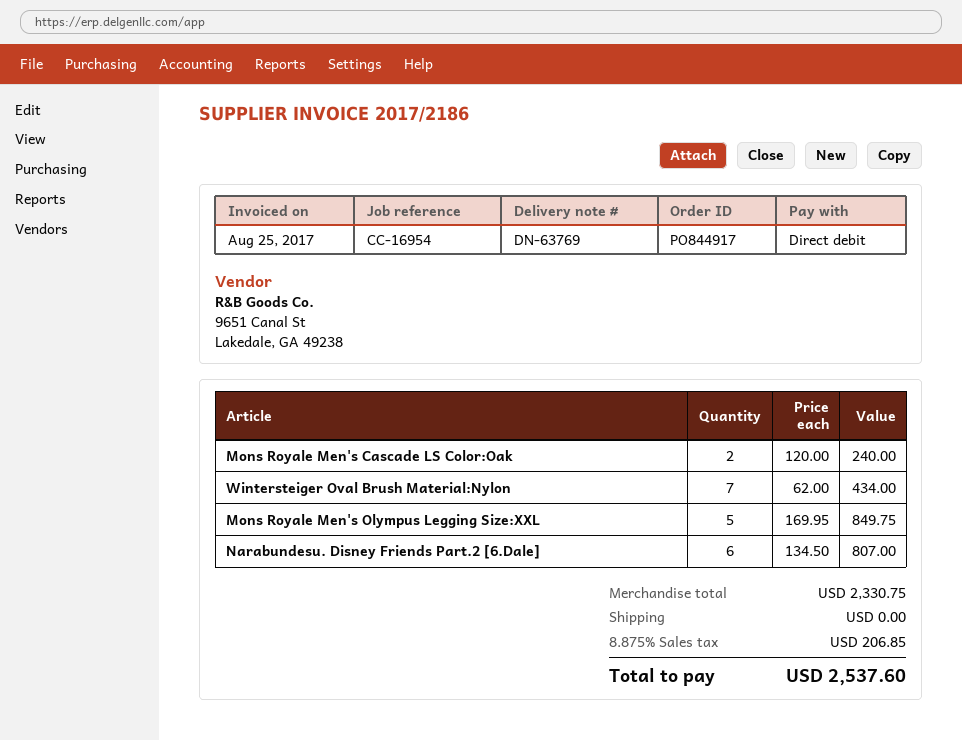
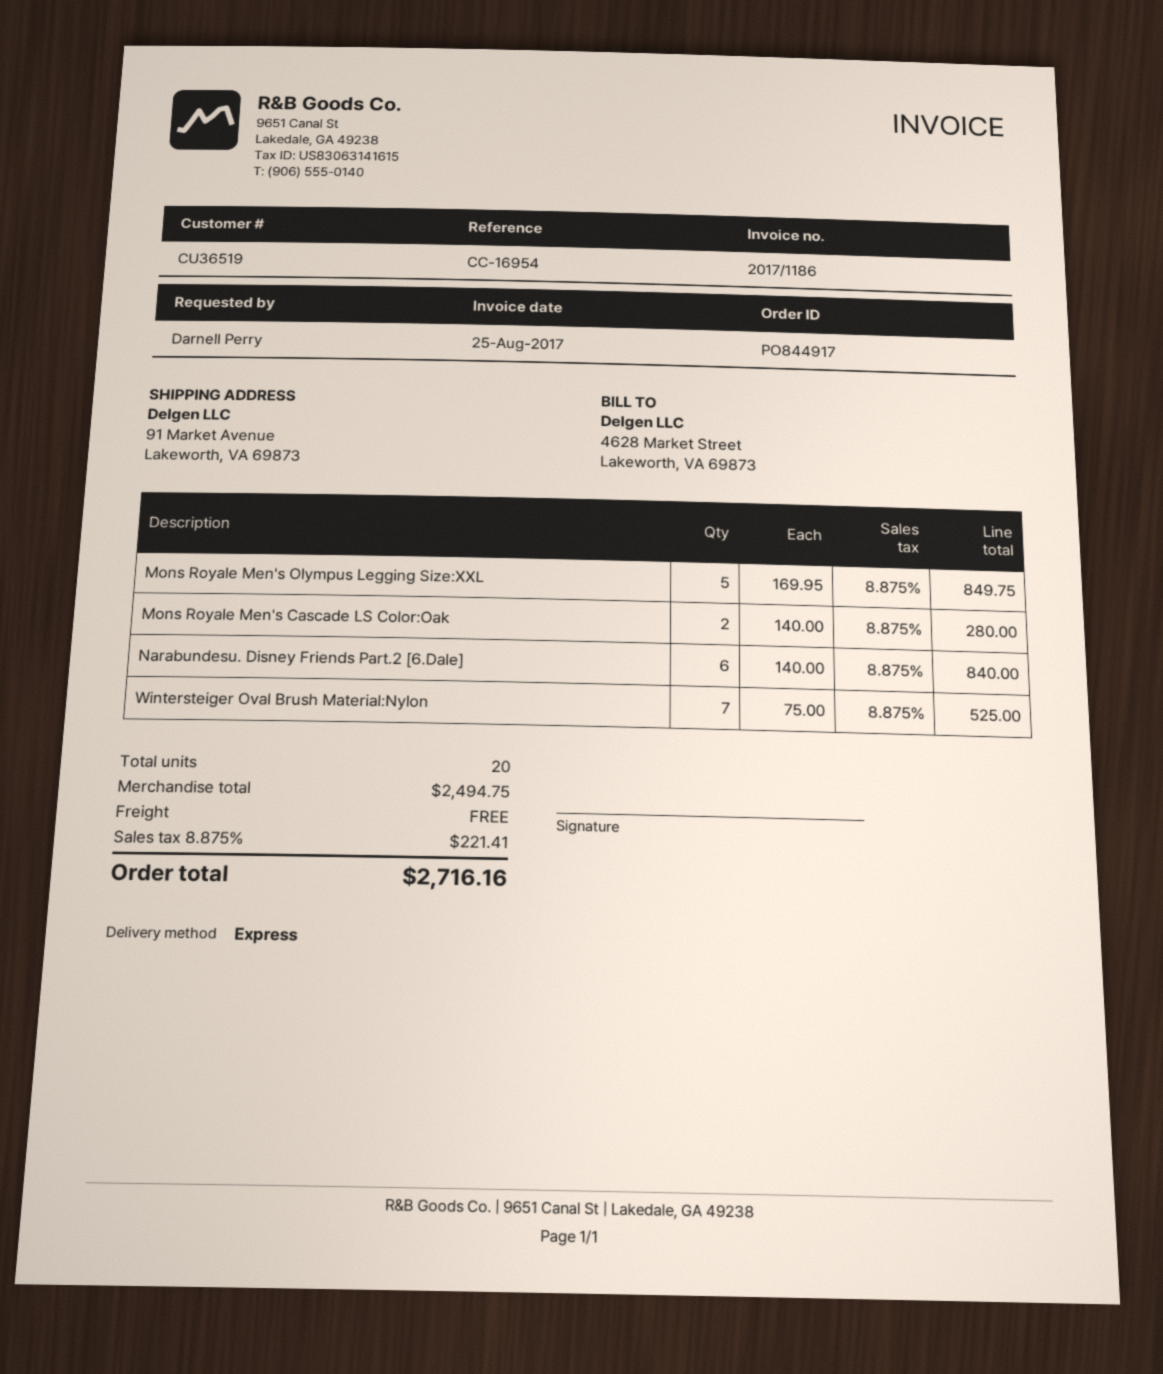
invoice number: 2017/2186 -> 2017/1186
Mons Royale Men's Cascade LS Color:Oak: 2 x 120.00 = 240.00 -> 2 x 140.00 = 280.00
Wintersteiger Oval Brush Material:Nylon: 7 x 62.00 = 434.00 -> 7 x 75.00 = 525.00
Narabundesu. Disney Friends Part.2 [6.Dale]: 6 x 134.50 = 807.00 -> 6 x 140.00 = 840.00
subtotal: 2330.75 -> 2494.75
tax: 8.875% = 206.85 -> 8.875% = 221.41
total: 2537.60 -> 2716.16

